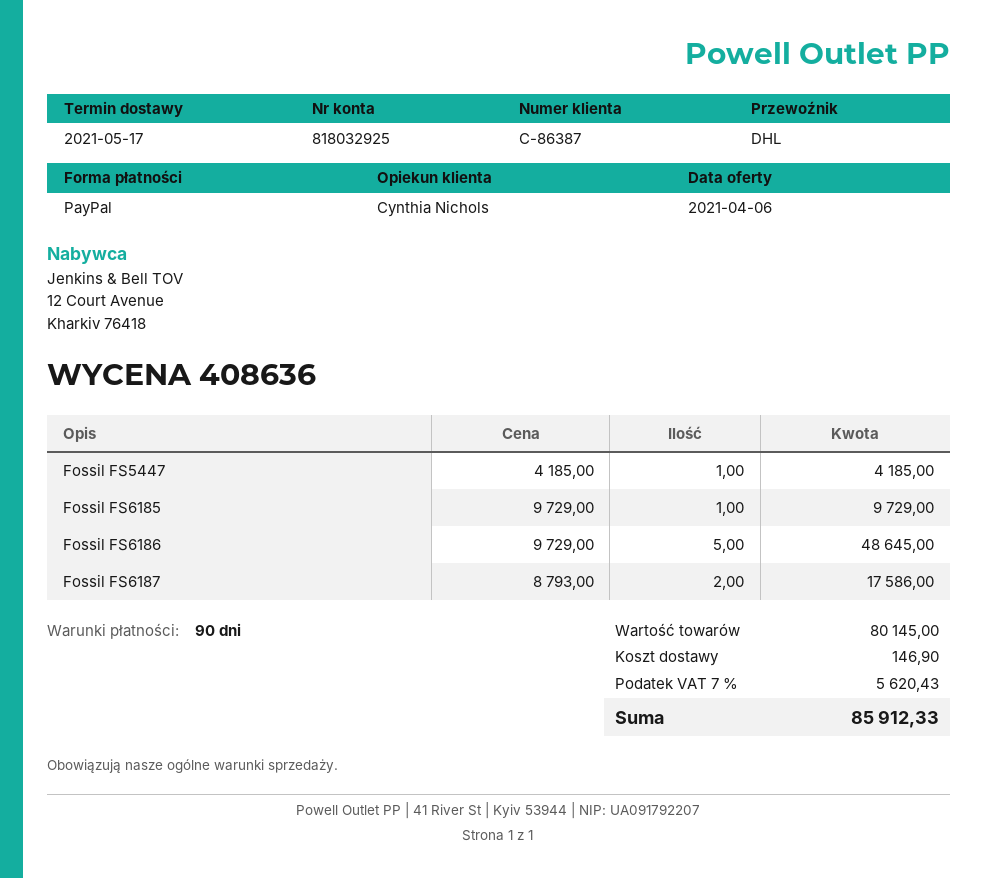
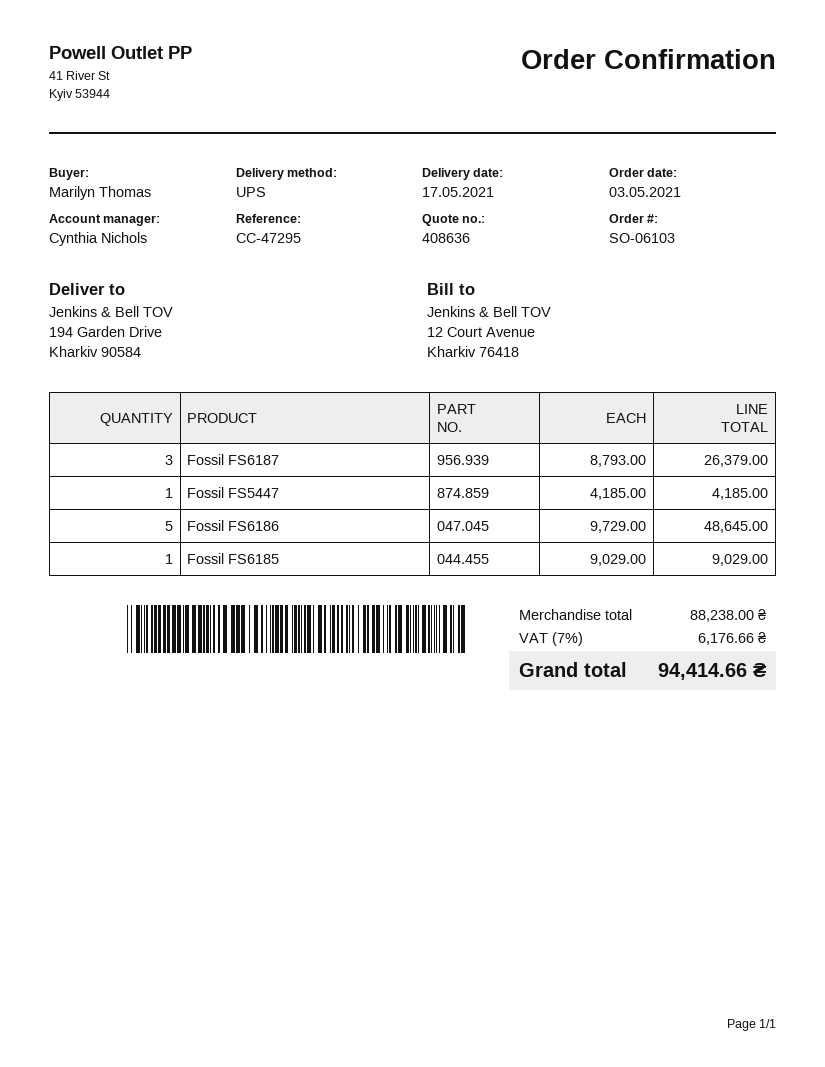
shipping method: DHL -> UPS
Fossil FS6185: 1 x 9729.00 = 9729.00 -> 1 x 9029.00 = 9029.00
Fossil FS6187: 2 x 8793.00 = 17586.00 -> 3 x 8793.00 = 26379.00
subtotal: 80145.00 -> 88238.00
shipping: 146.90 -> none
tax: 7% = 5620.43 -> 7% = 6176.66
total: 85912.33 -> 94414.66

